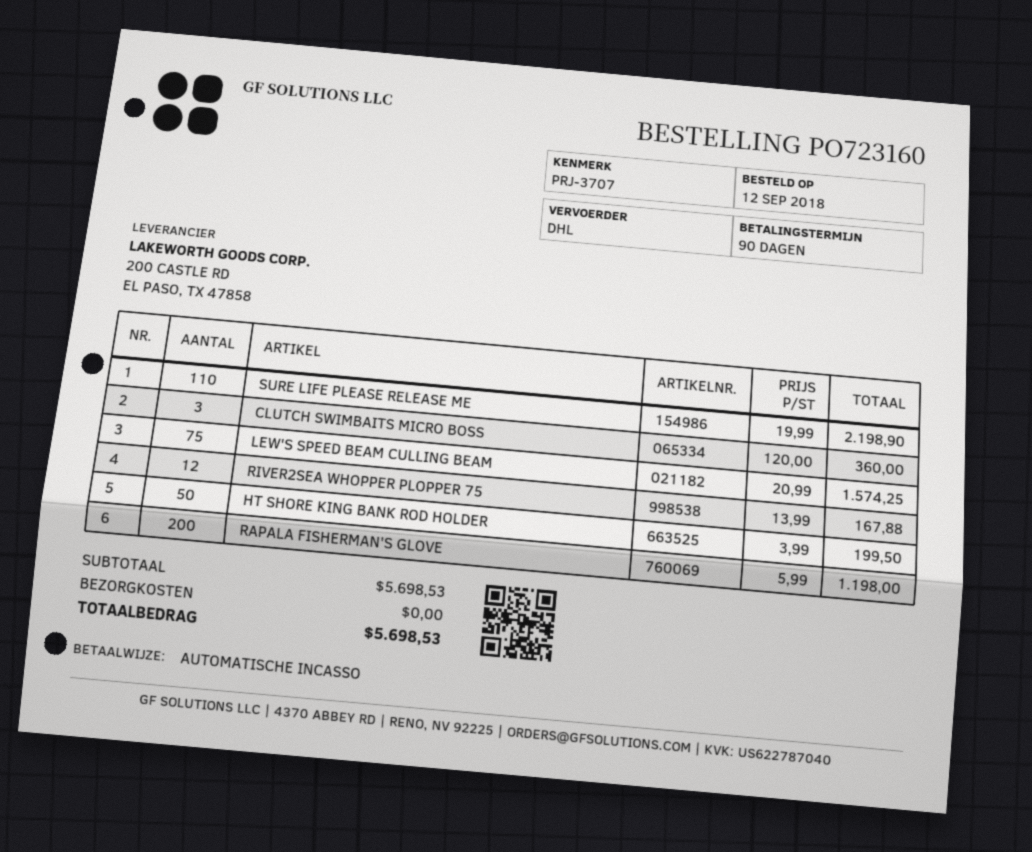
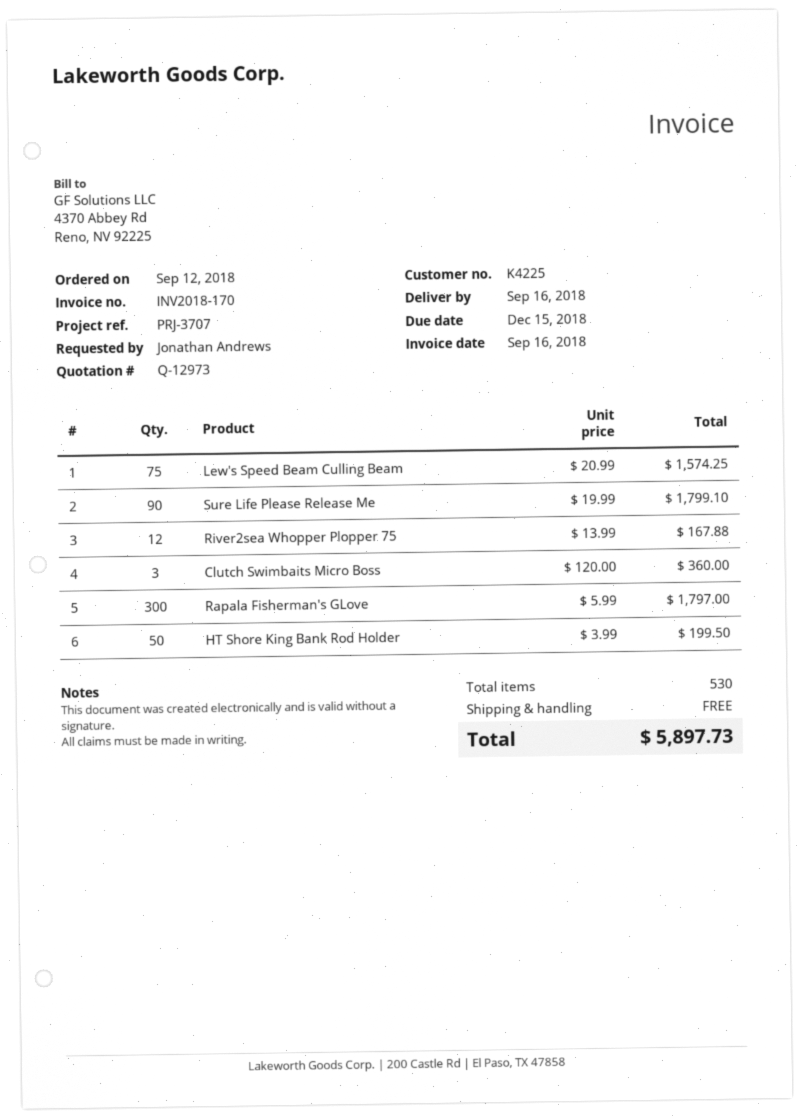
SURE LIFE PLEASE RELEASE ME: 110 x 19.99 = 2198.90 -> 90 x 19.99 = 1799.10
RAPALA FISHERMAN'S GLOVE: 200 x 5.99 = 1198.00 -> 300 x 5.99 = 1797.00
total: 5698.53 -> 5897.73

